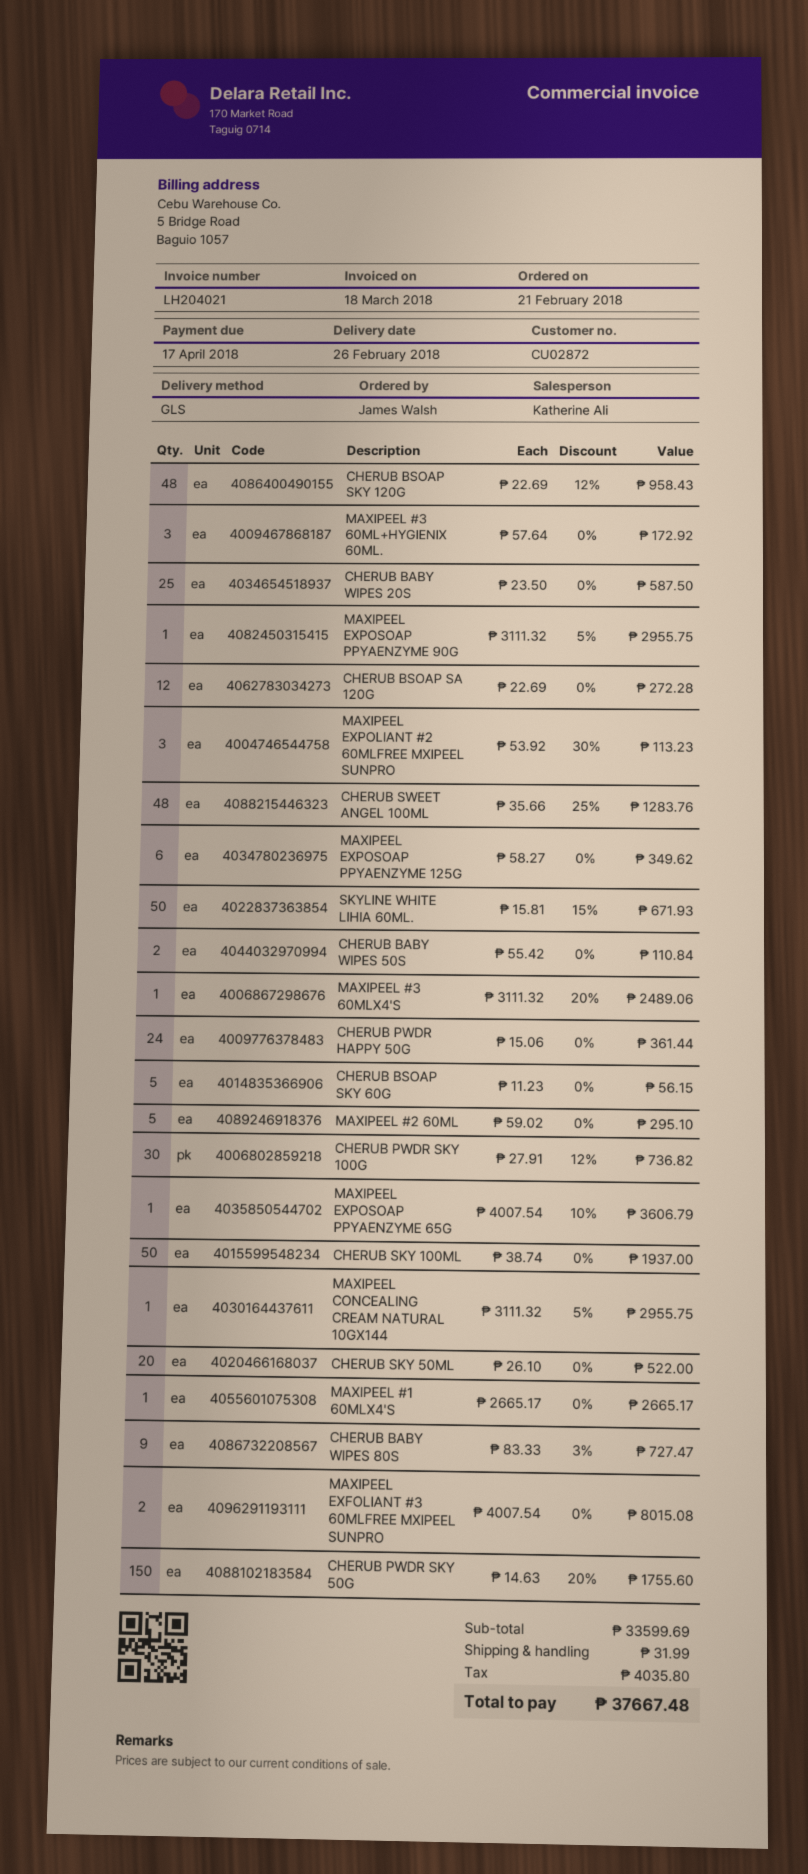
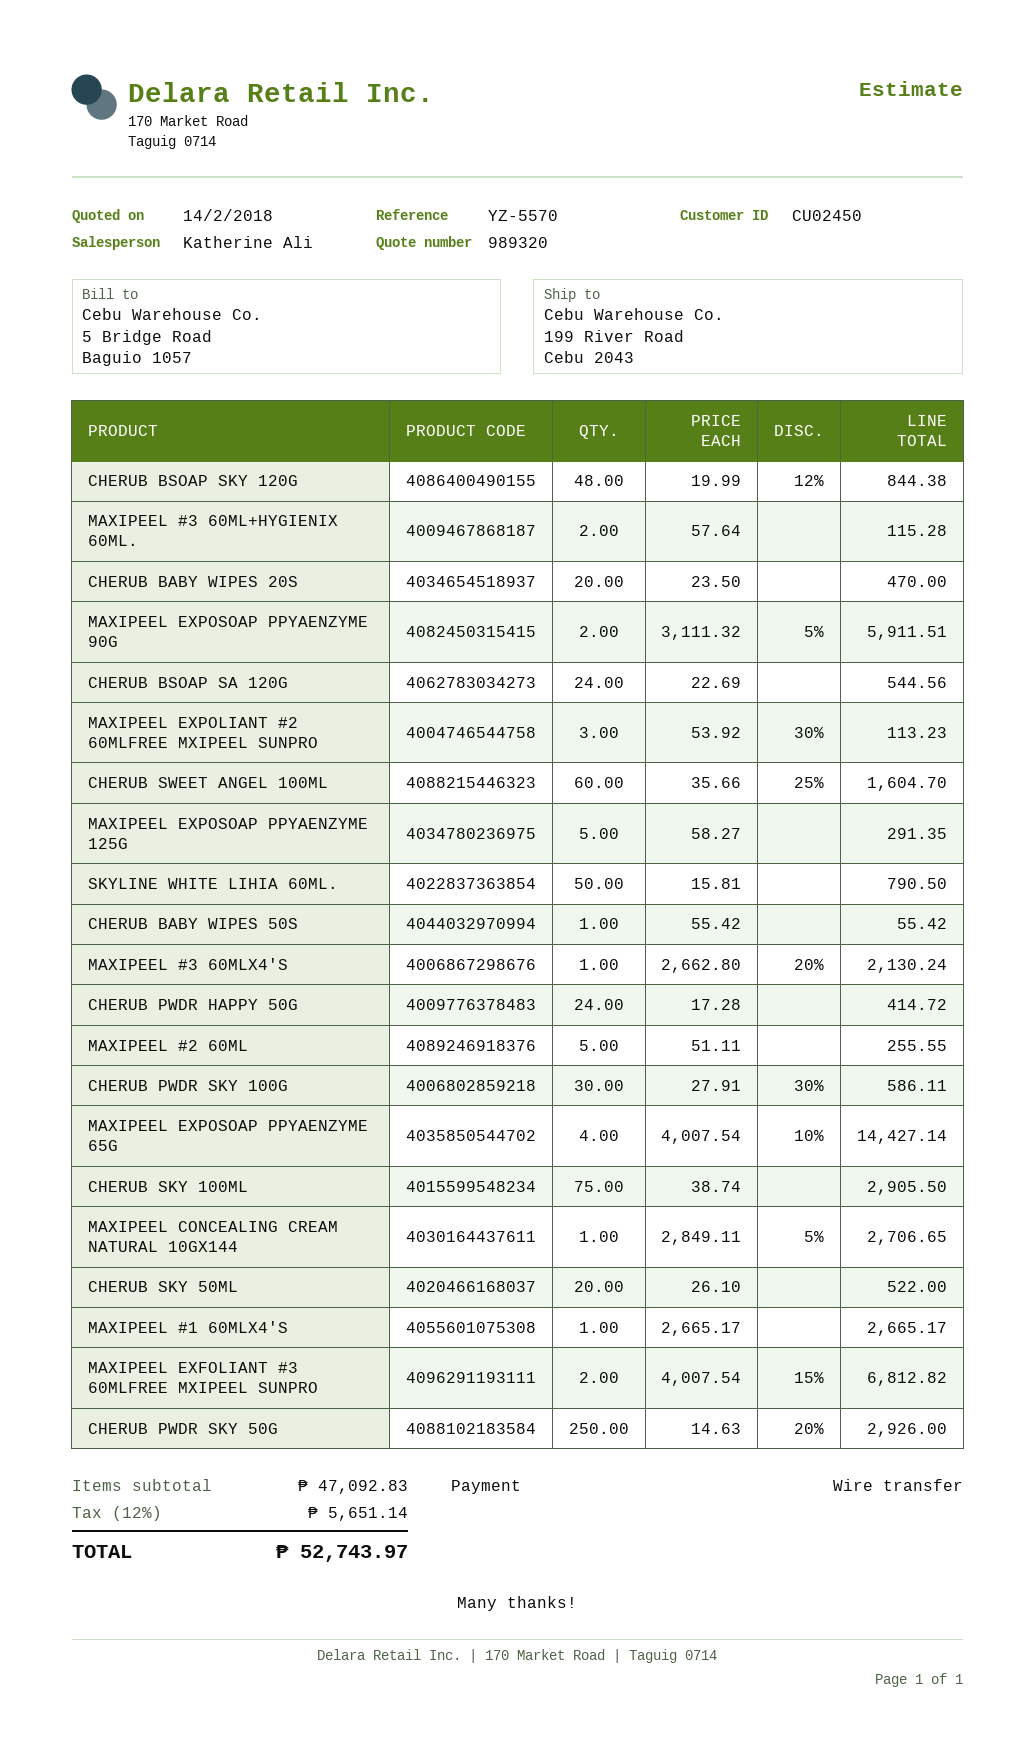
customer number: CU02872 -> CU02450
CHERUB BSOAP SKY 120G: 48 x 22.69 - 12% = 958.43 -> 48 x 19.99 - 12% = 844.38
MAXIPEEL #3 60ML+HYGIENIX 60ML.: 3 x 57.64 = 172.92 -> 2 x 57.64 = 115.28
CHERUB BABY WIPES 20S: 25 x 23.50 = 587.50 -> 20 x 23.50 = 470.00
MAXIPEEL EXPOSOAP PPYAENZYME 90G: 1 x 3111.32 - 5% = 2955.75 -> 2 x 3111.32 - 5% = 5911.51
CHERUB BSOAP SA 120G: 12 x 22.69 = 272.28 -> 24 x 22.69 = 544.56
CHERUB SWEET ANGEL 100ML: 48 x 35.66 - 25% = 1283.76 -> 60 x 35.66 - 25% = 1604.70
MAXIPEEL EXPOSOAP PPYAENZYME 125G: 6 x 58.27 = 349.62 -> 5 x 58.27 = 291.35
SKYLINE WHITE LIHIA 60ML.: 50 x 15.81 - 15% = 671.93 -> 50 x 15.81 = 790.50
CHERUB BABY WIPES 50S: 2 x 55.42 = 110.84 -> 1 x 55.42 = 55.42
MAXIPEEL #3 60MLX4'S: 1 x 3111.32 - 20% = 2489.06 -> 1 x 2662.80 - 20% = 2130.24
CHERUB PWDR HAPPY 50G: 24 x 15.06 = 361.44 -> 24 x 17.28 = 414.72
CHERUB BSOAP SKY 60G: 5 x 11.23 = 56.15 -> none
MAXIPEEL #2 60ML: 5 x 59.02 = 295.10 -> 5 x 51.11 = 255.55
CHERUB PWDR SKY 100G: 30 x 27.91 - 12% = 736.82 -> 30 x 27.91 - 30% = 586.11
MAXIPEEL EXPOSOAP PPYAENZYME 65G: 1 x 4007.54 - 10% = 3606.79 -> 4 x 4007.54 - 10% = 14427.14
CHERUB SKY 100ML: 50 x 38.74 = 1937.00 -> 75 x 38.74 = 2905.50
MAXIPEEL CONCEALING CREAM NATURAL 10GX144: 1 x 3111.32 - 5% = 2955.75 -> 1 x 2849.11 - 5% = 2706.65
CHERUB BABY WIPES 80S: 9 x 83.33 - 3% = 727.47 -> none
MAXIPEEL EXFOLIANT #3 60MLFREE MXIPEEL SUNPRO: 2 x 4007.54 = 8015.08 -> 2 x 4007.54 - 15% = 6812.82
CHERUB PWDR SKY 50G: 150 x 14.63 - 20% = 1755.60 -> 250 x 14.63 - 20% = 2926.00
subtotal: 33599.69 -> 47092.83
shipping: 31.99 -> none
tax: 4035.80 -> 5651.14
total: 37667.48 -> 52743.97

